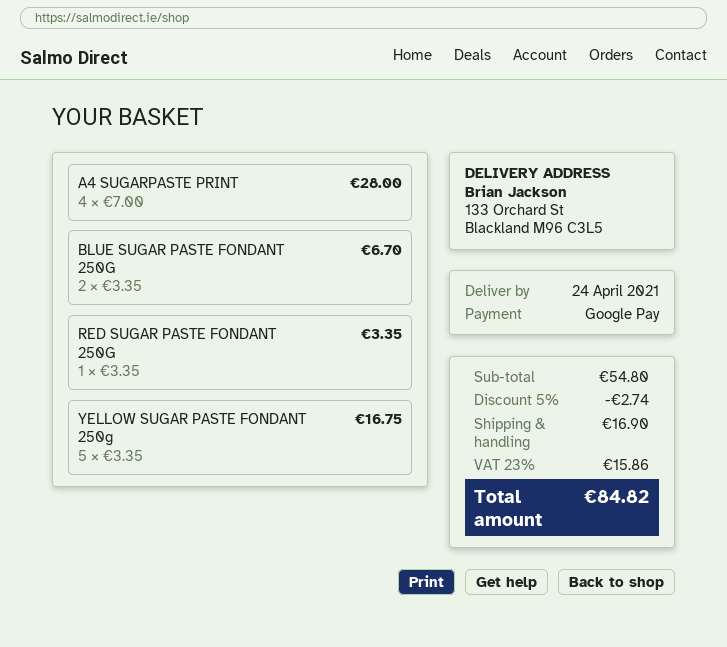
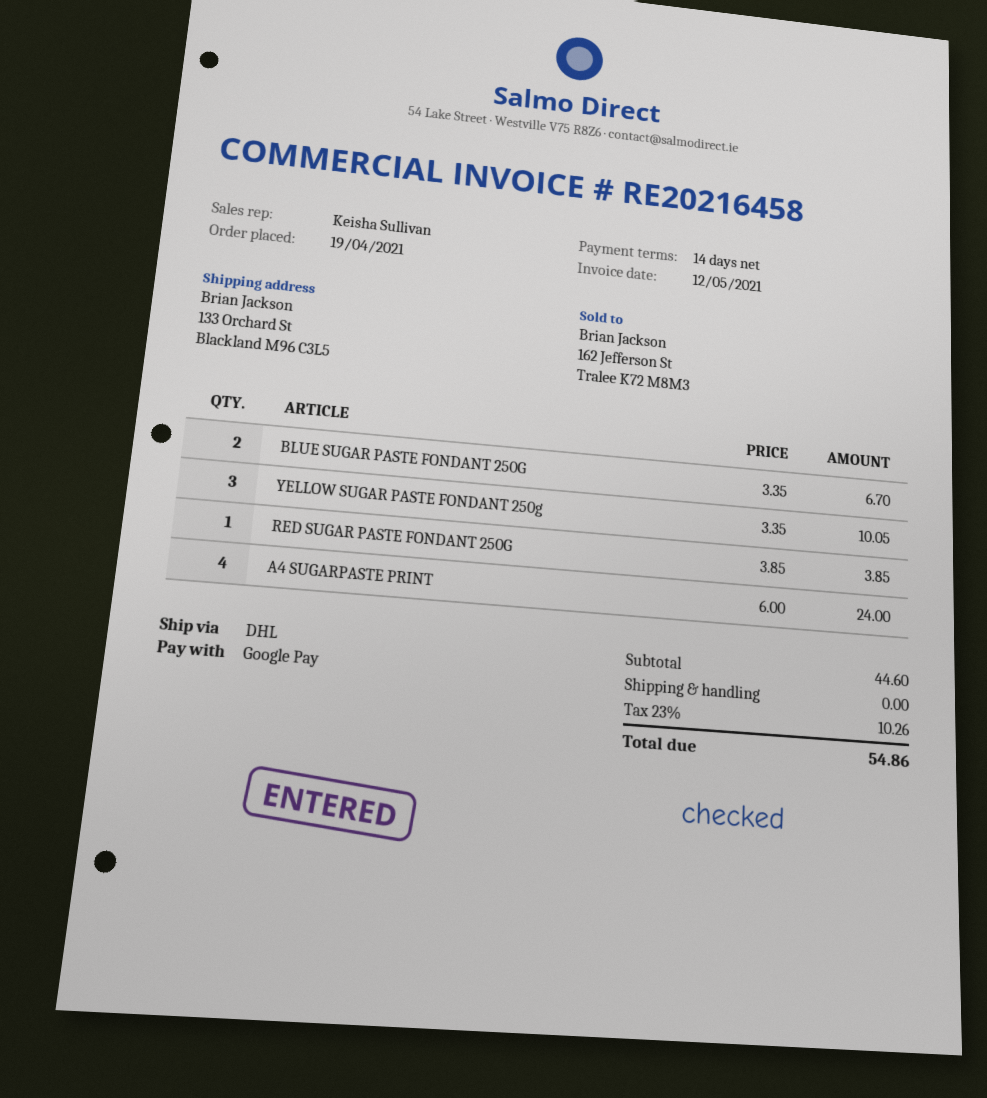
A4 SUGARPASTE PRINT: 4 x 7.00 = 28.00 -> 4 x 6.00 = 24.00
RED SUGAR PASTE FONDANT 250G: 1 x 3.35 = 3.35 -> 1 x 3.85 = 3.85
YELLOW SUGAR PASTE FONDANT 250g: 5 x 3.35 = 16.75 -> 3 x 3.35 = 10.05
subtotal: 54.80 -> 44.60
discount: 5% = 2.74 -> none
shipping: 16.90 -> 0.00
tax: 23% = 15.86 -> 23% = 10.26
total: 84.82 -> 54.86

